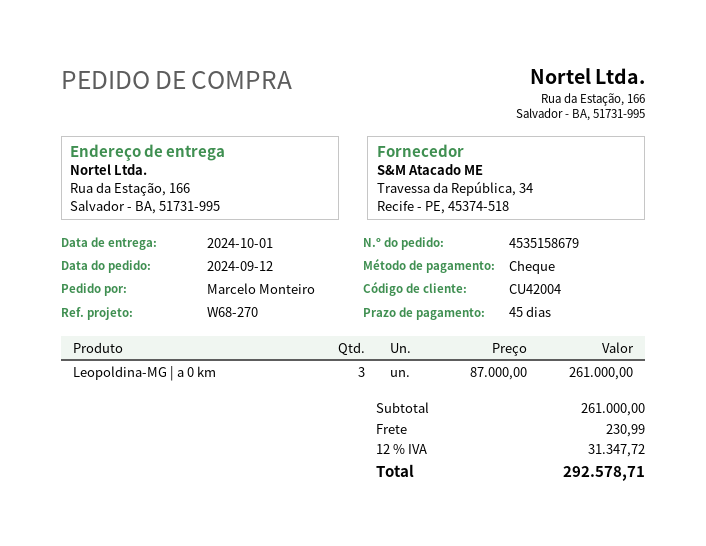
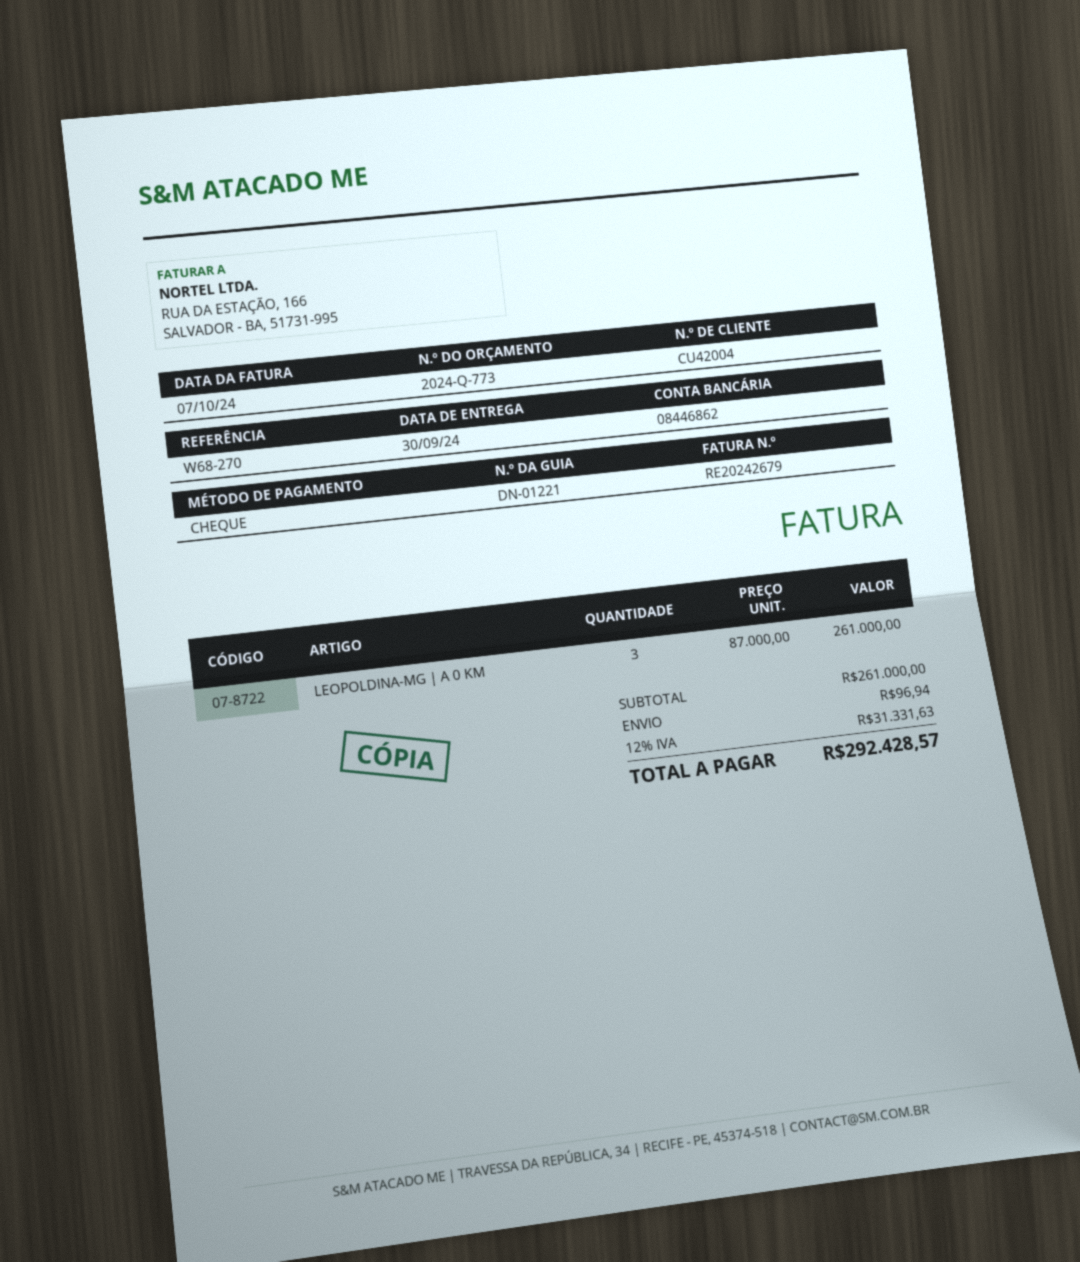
delivery date: 2024-10-01 -> 2024-09-30
shipping: 230.99 -> 96.94
tax: 12% = 31347.72 -> 12% = 31331.63
total: 292578.71 -> 292428.57

